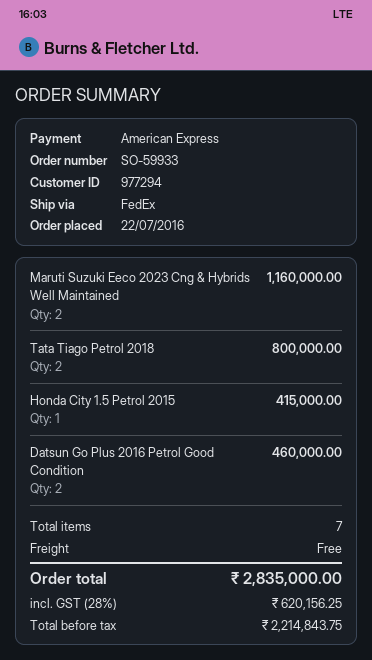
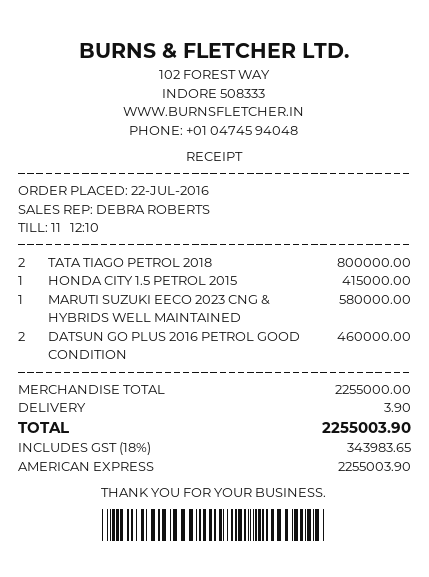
Maruti Suzuki Eeco 2023 Cng & Hybrids Well Maintained: 2 for 1160000.00 -> 1 for 580000.00
shipping: 0.00 -> 3.90
tax: 28% = 620156.25 -> 18% = 343983.65
total: 2835000.00 -> 2255003.90

